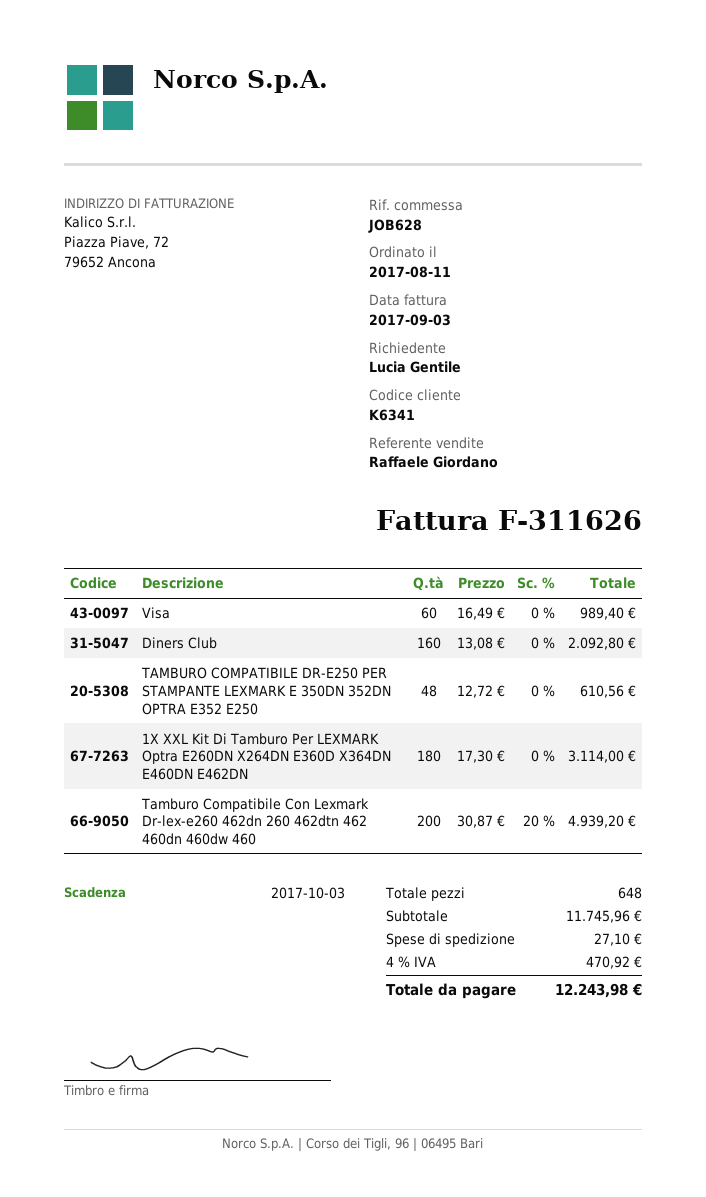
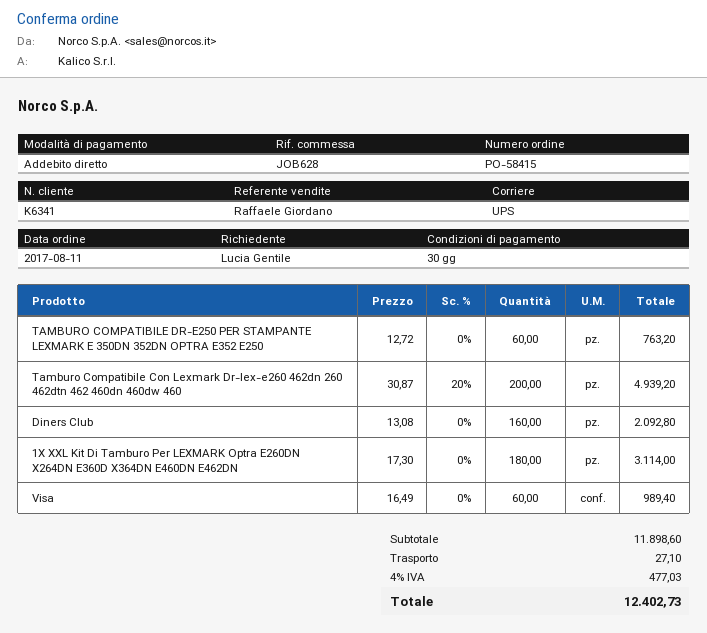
TAMBURO COMPATIBILE DR-E250 PER STAMPANTE LEXMARK E 350DN 352DN OPTRA E352 E250: 48 x 12.72 = 610.56 -> 60 x 12.72 = 763.20
subtotal: 11745.96 -> 11898.60
tax: 4% = 470.92 -> 4% = 477.03
total: 12243.98 -> 12402.73

